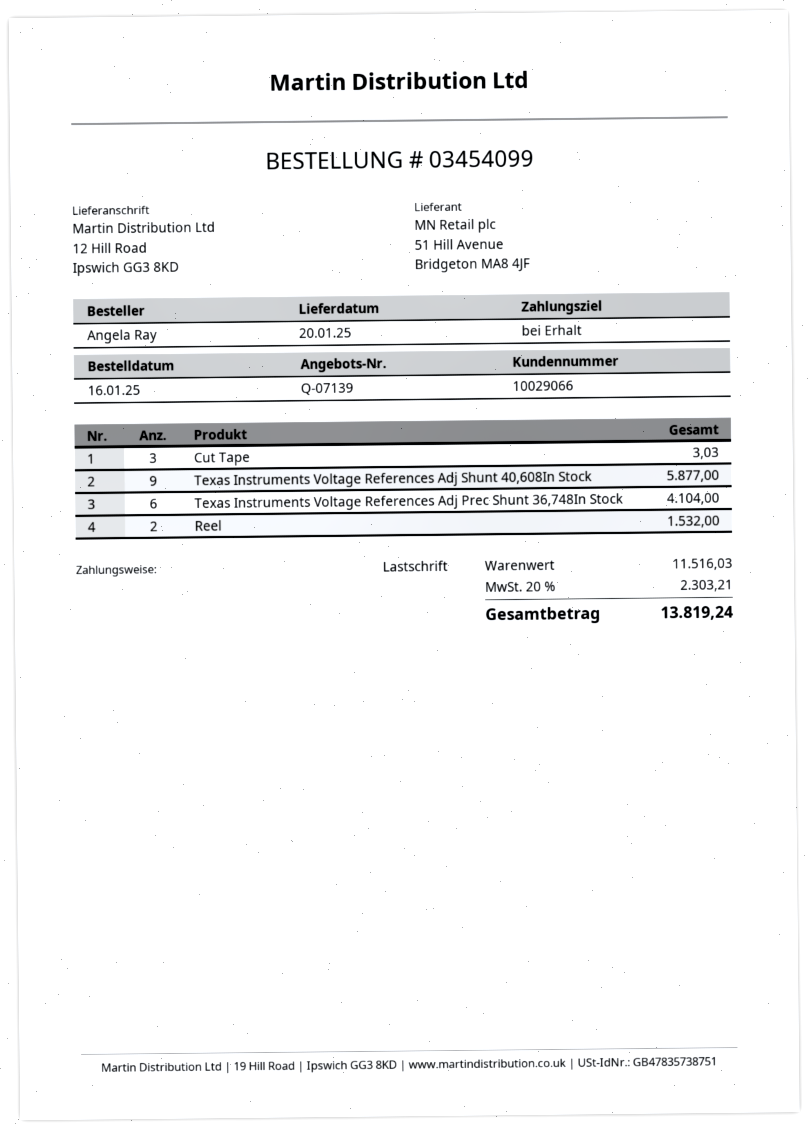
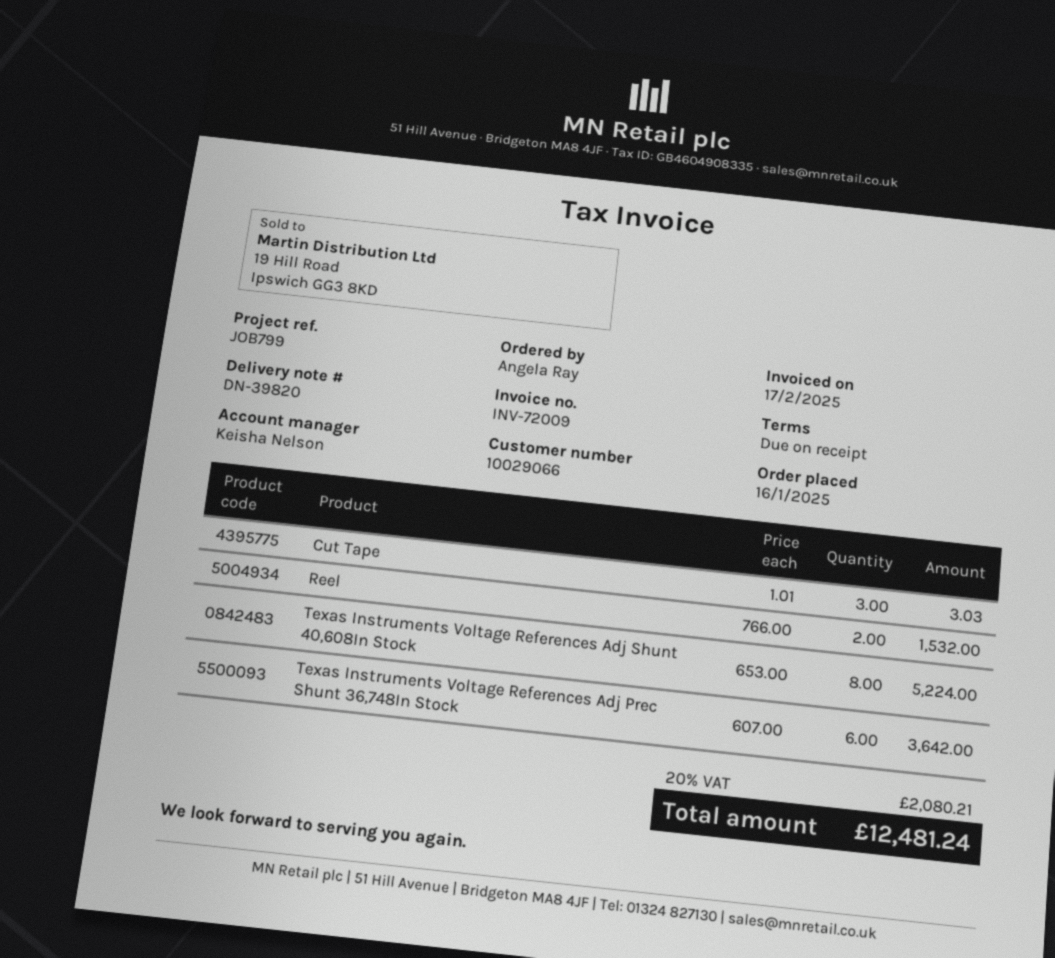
Texas Instruments Voltage References Adj Shunt 40,608In Stock: 9 for 5877.00 -> 8 for 5224.00
Texas Instruments Voltage References Adj Prec Shunt 36,748In Stock: 6 for 4104.00 -> 6 for 3642.00
tax: 20% = 2303.21 -> 20% = 2080.21
total: 13819.24 -> 12481.24

